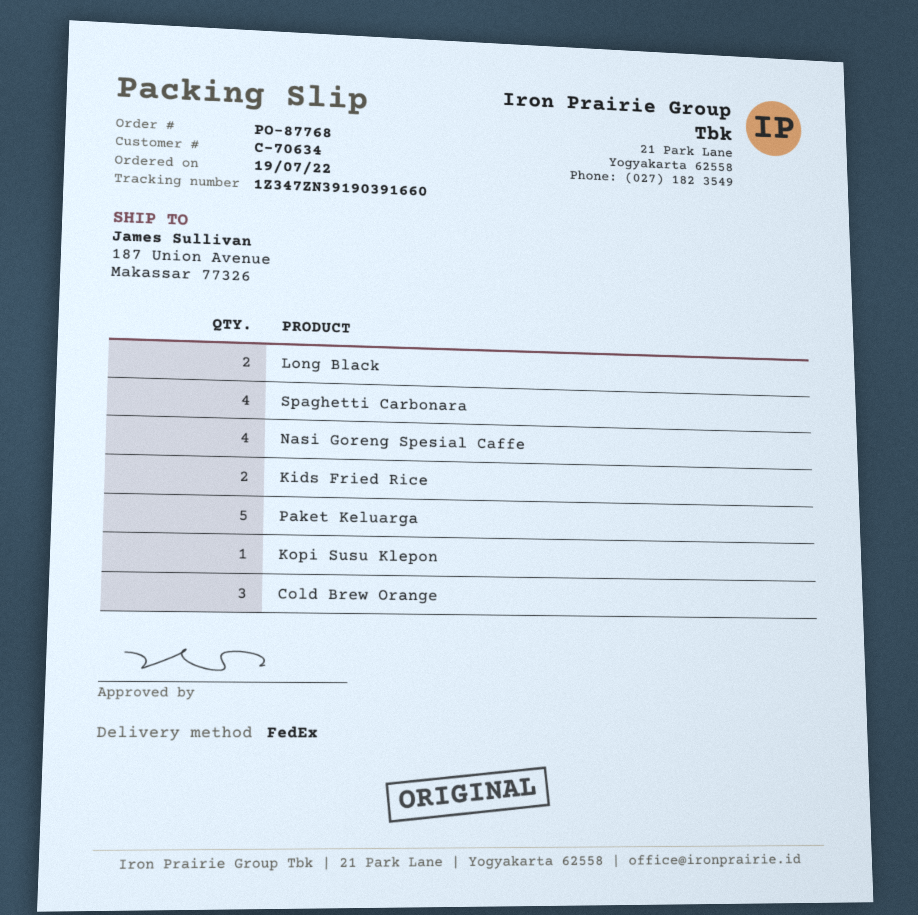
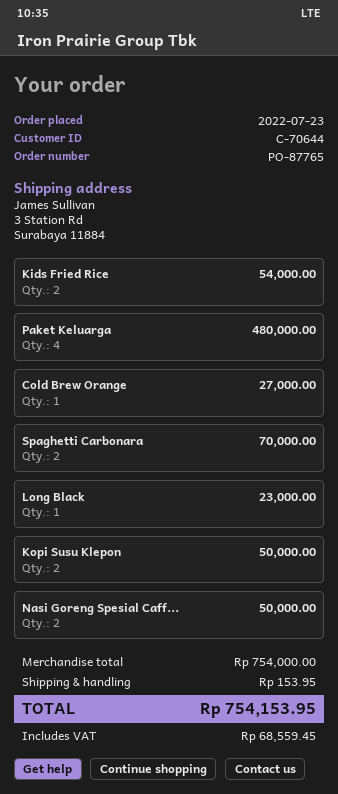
order number: PO-87768 -> PO-87765
order date: 2022-07-19 -> 2022-07-23
customer number: C-70634 -> C-70644
ship to: 187 Union Avenue, Makassar 77326 -> 3 Station Rd, Surabaya 11884
Long Black: 2 -> 1
Spaghetti Carbonara: 4 -> 2
Nasi Goreng Spesial Caffe: 4 -> 2
Paket Keluarga: 5 -> 4
Kopi Susu Klepon: 1 -> 2
Cold Brew Orange: 3 -> 1

